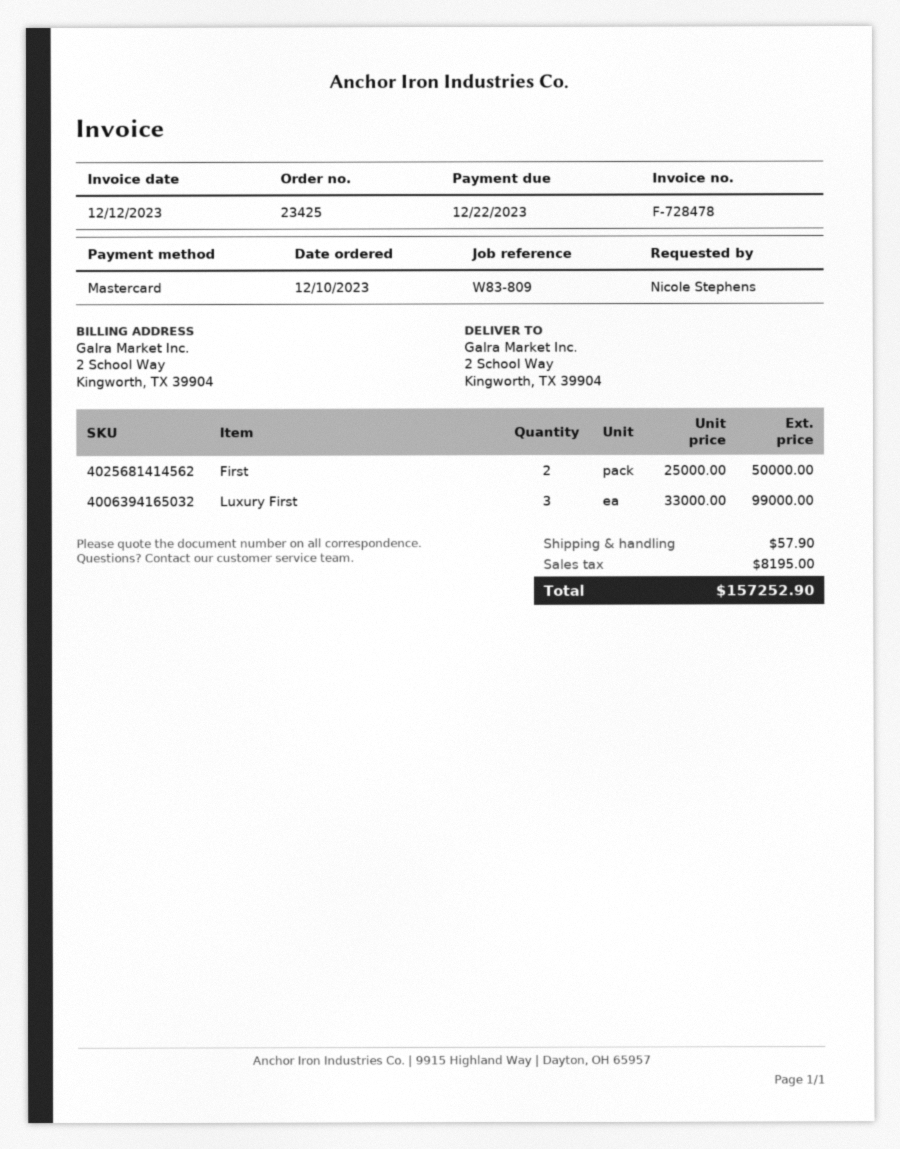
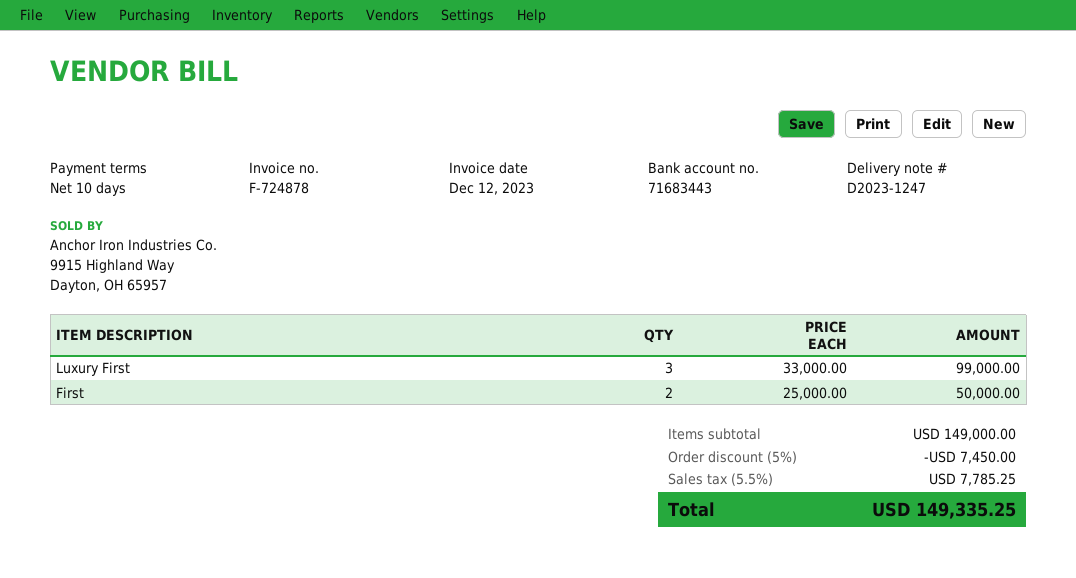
invoice number: F-728478 -> F-724878
discount: none -> 5% = 7450.00
shipping: 57.90 -> none
tax: 8195.00 -> 7785.25
total: 157252.90 -> 149335.25

